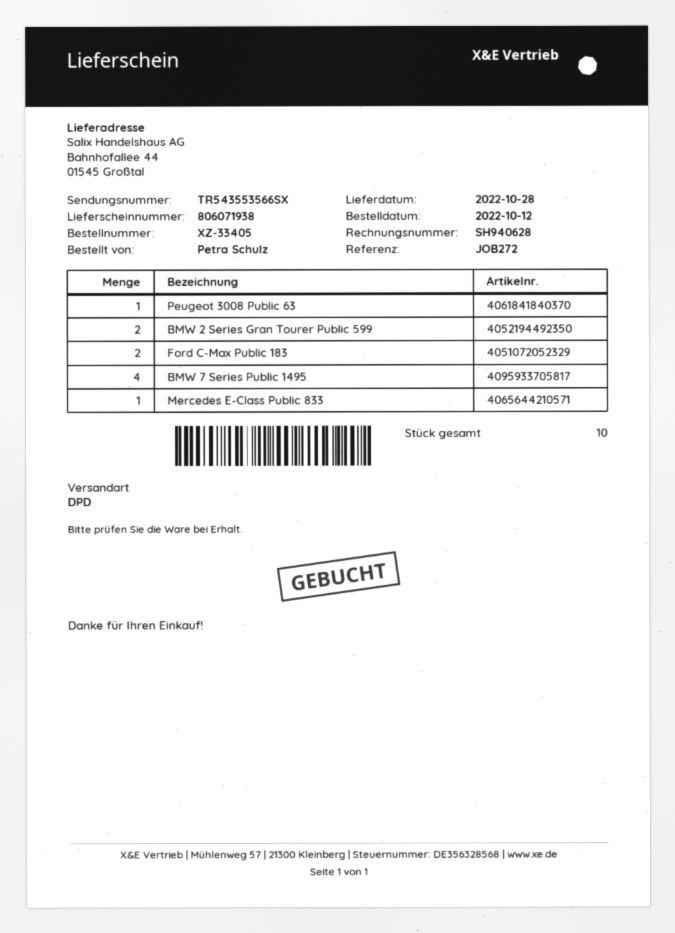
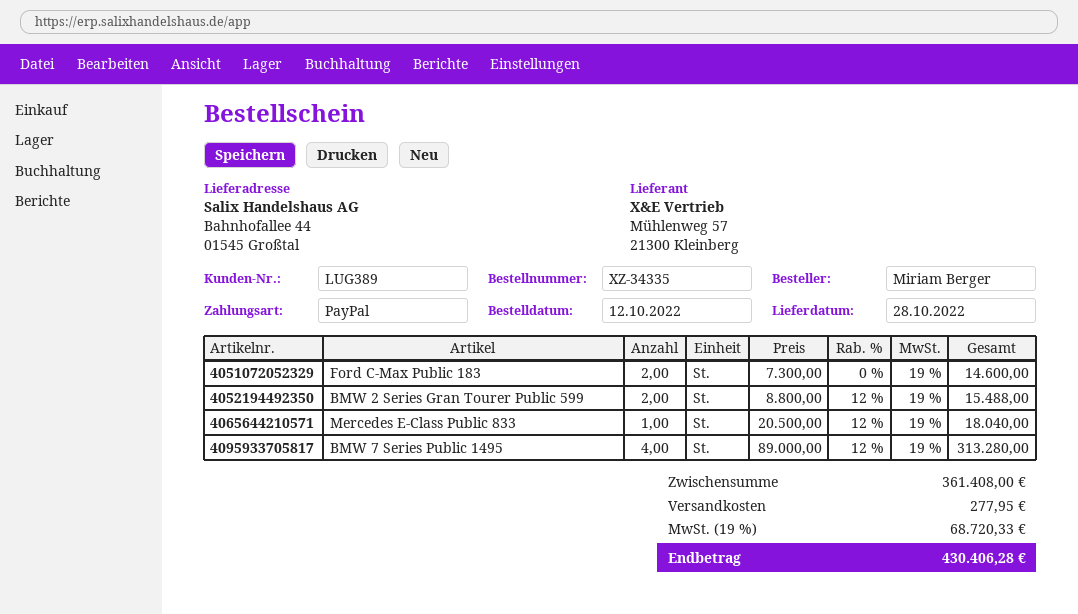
order number: XZ-33405 -> XZ-34335
ordered by: Petra Schulz -> Miriam Berger
Peugeot 3008 Public 63: 1 -> none

